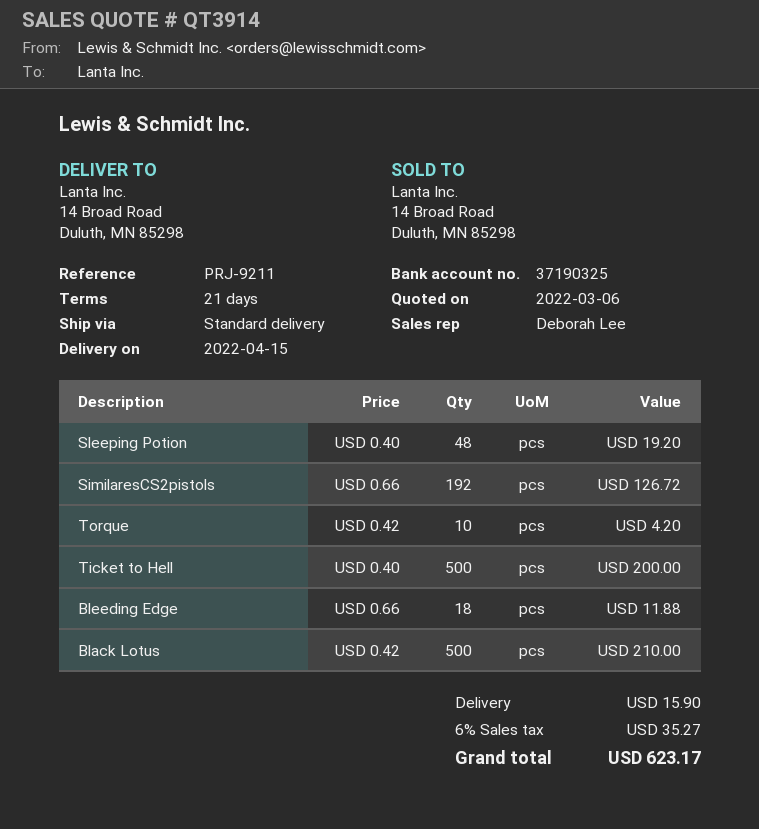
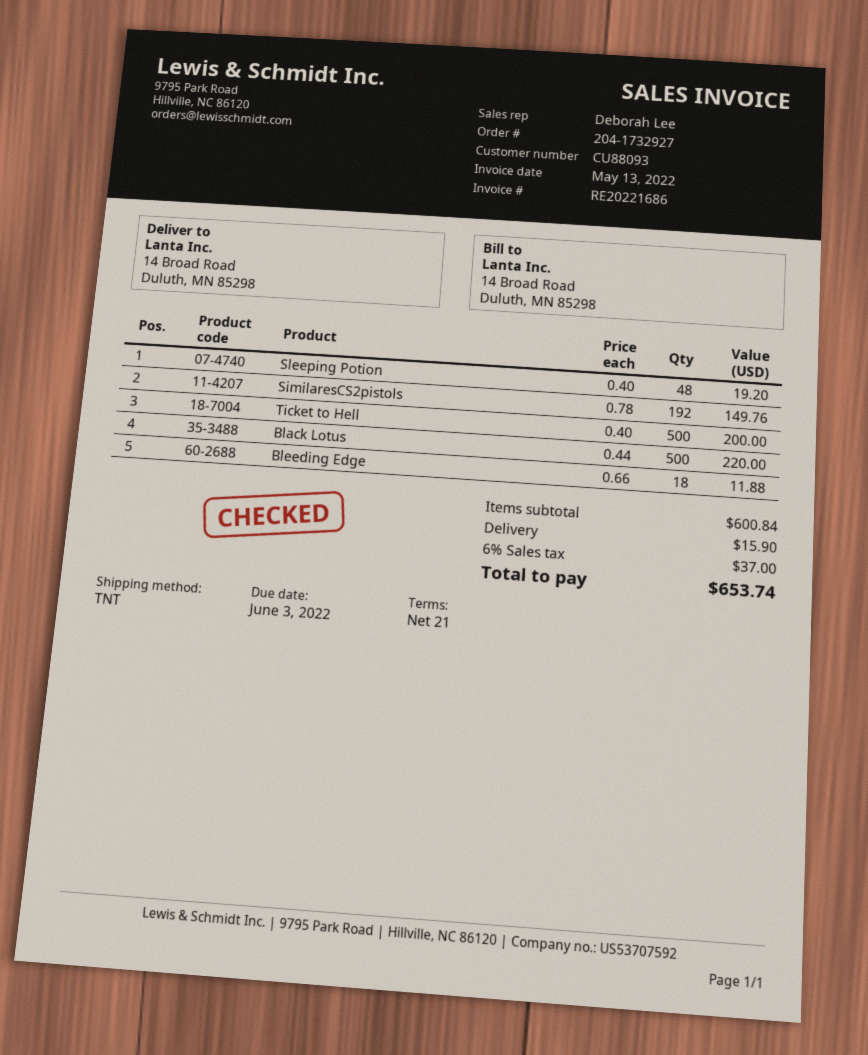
shipping method: standard -> TNT
SimilaresCS2pistols: 192 x 0.66 = 126.72 -> 192 x 0.78 = 149.76
Torque: 10 x 0.42 = 4.20 -> none
Black Lotus: 500 x 0.42 = 210.00 -> 500 x 0.44 = 220.00
tax: 6% = 35.27 -> 6% = 37.00
total: 623.17 -> 653.74

